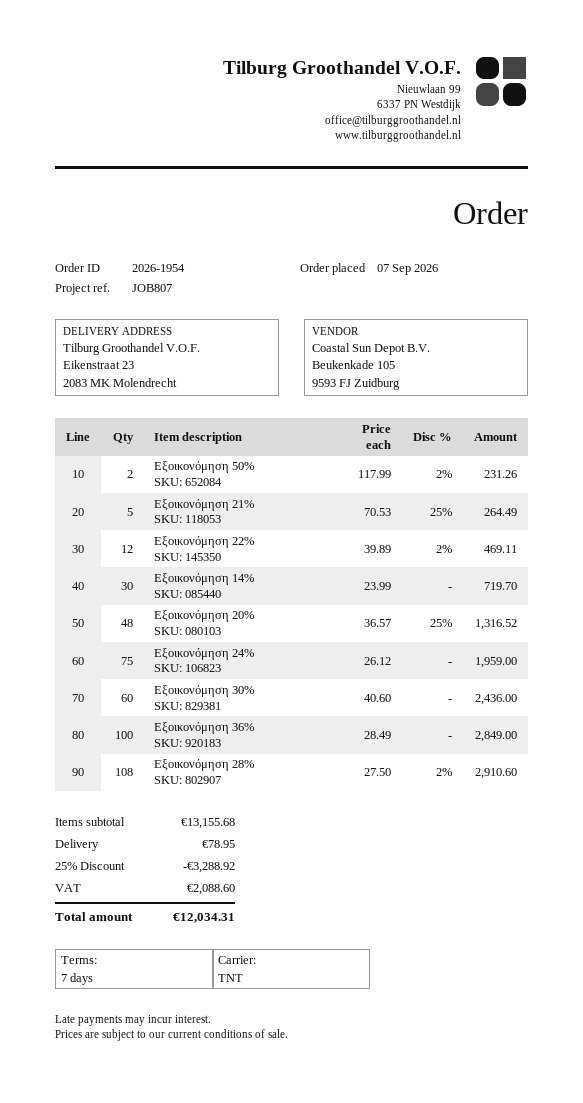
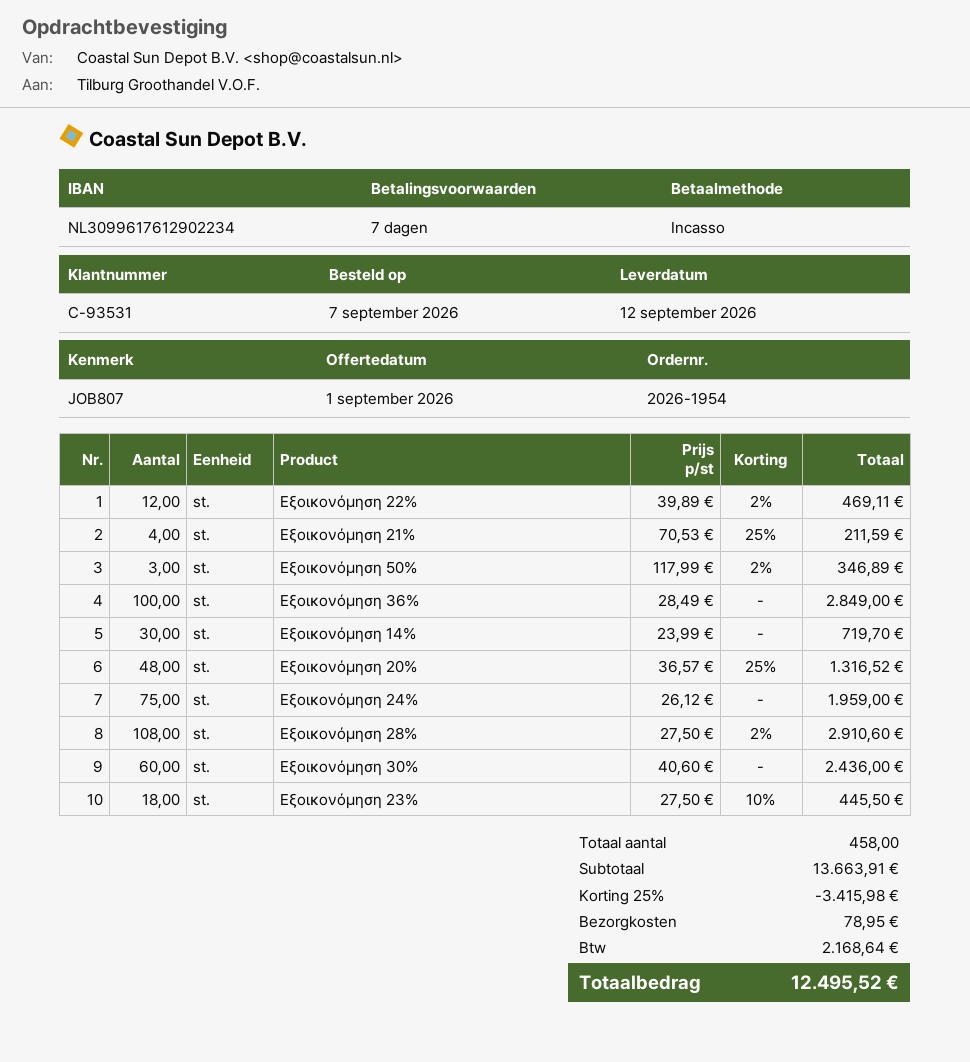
Εξοικονόμηση 50%: 2 x 117.99 - 2% = 231.26 -> 3 x 117.99 - 2% = 346.89
Εξοικονόμηση 21%: 5 x 70.53 - 25% = 264.49 -> 4 x 70.53 - 25% = 211.59
Εξοικονόμηση 23%: none -> 18 x 27.50 - 10% = 445.50
subtotal: 13155.68 -> 13663.91
discount: 25% = 3288.92 -> 25% = 3415.98
tax: 2088.60 -> 2168.64
total: 12034.31 -> 12495.52

